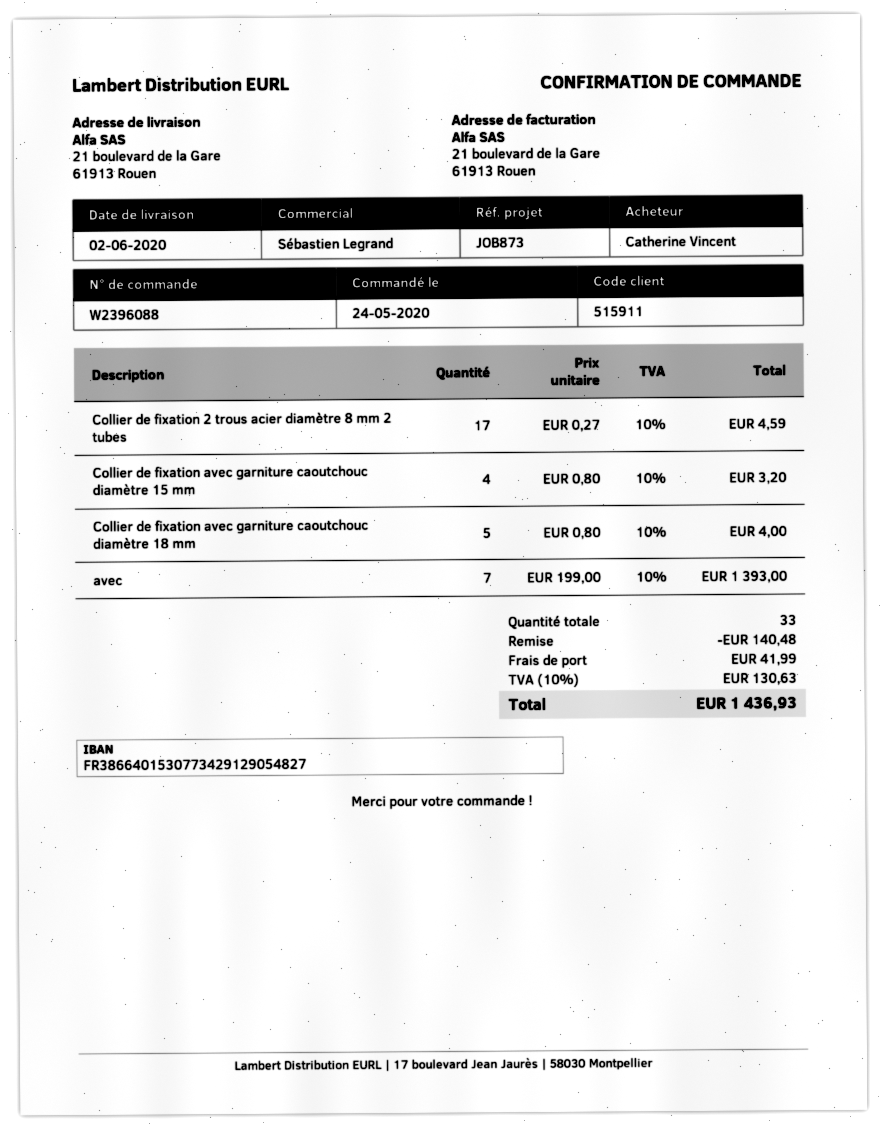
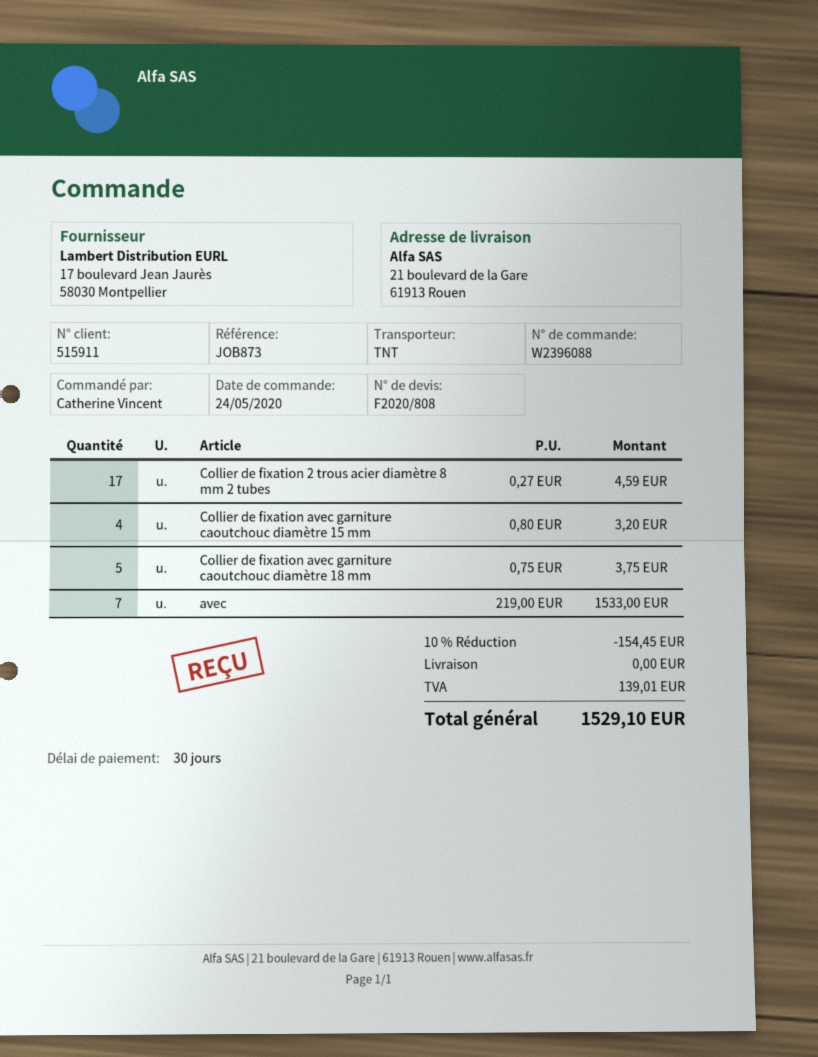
Collier de fixation avec garniture caoutchouc diamètre 18 mm: 5 x 0.80 = 4.00 -> 5 x 0.75 = 3.75
avec: 7 x 199.00 = 1393.00 -> 7 x 219.00 = 1533.00
discount: 140.48 -> 154.45
shipping: 41.99 -> 0.00
tax: 130.63 -> 139.01
total: 1436.93 -> 1529.10

